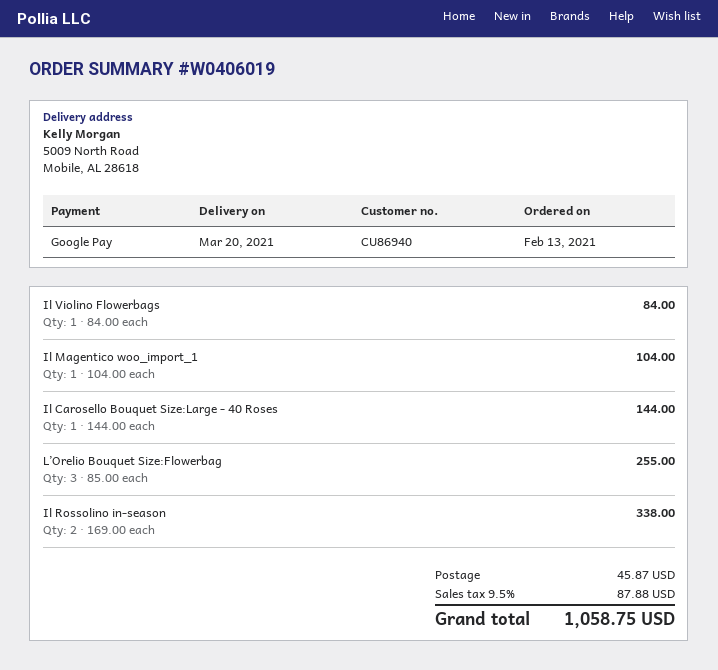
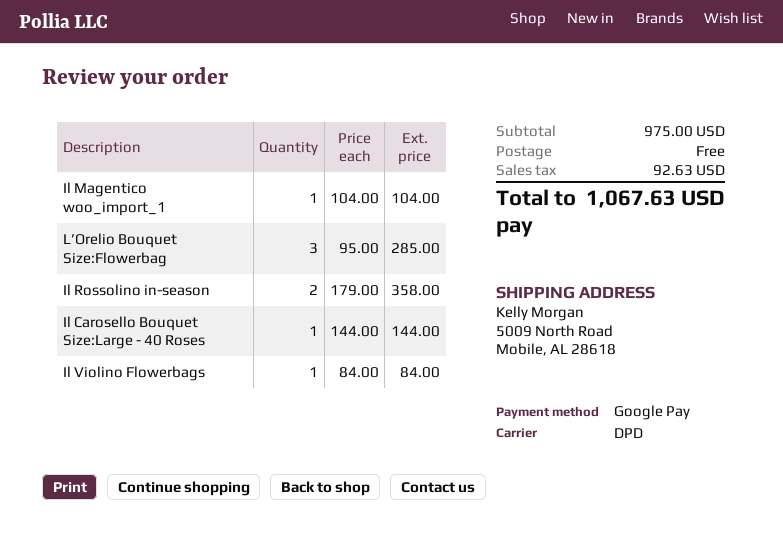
L’Orelio Bouquet Size:Flowerbag: 3 x 85.00 = 255.00 -> 3 x 95.00 = 285.00
Il Rossolino in-season: 2 x 169.00 = 338.00 -> 2 x 179.00 = 358.00
shipping: 45.87 -> 0.00
tax: 87.88 -> 92.63
total: 1058.75 -> 1067.63

